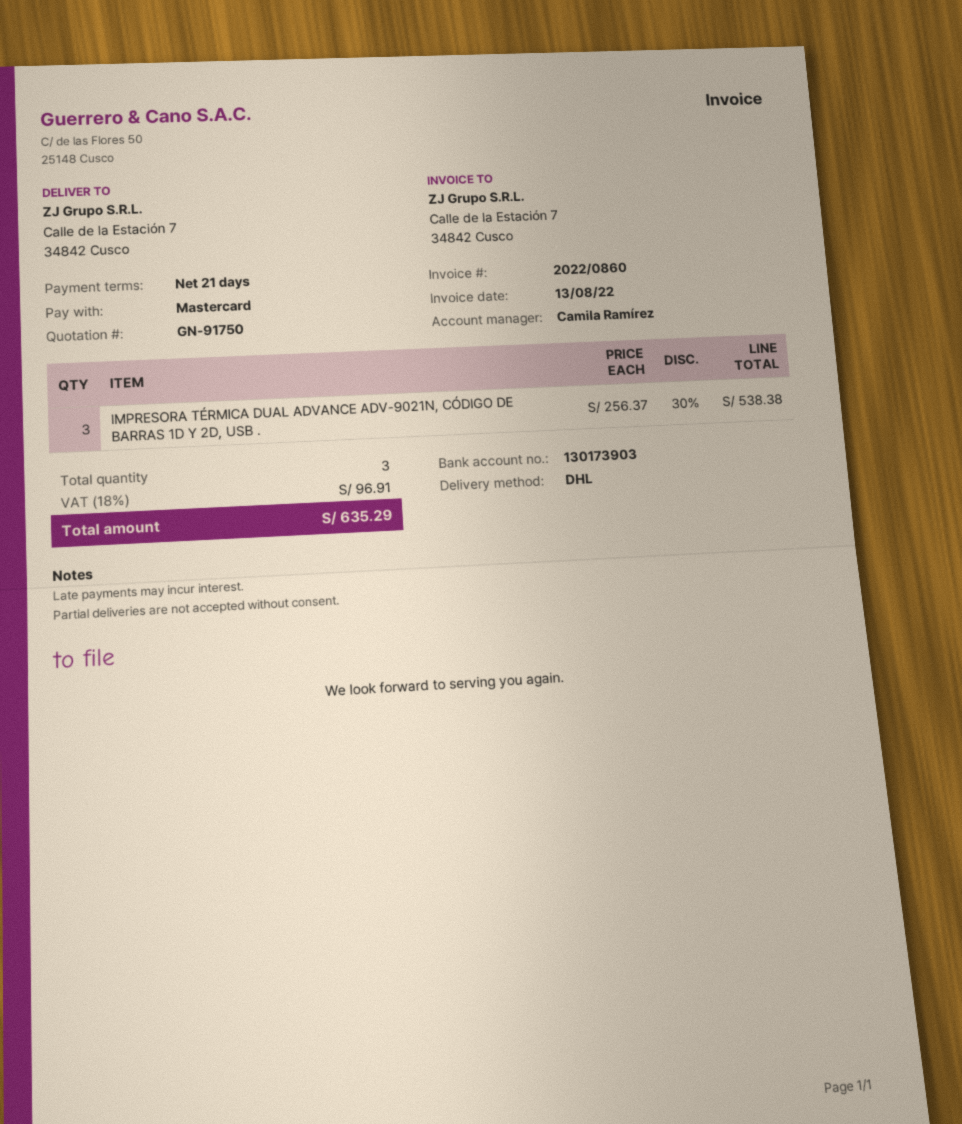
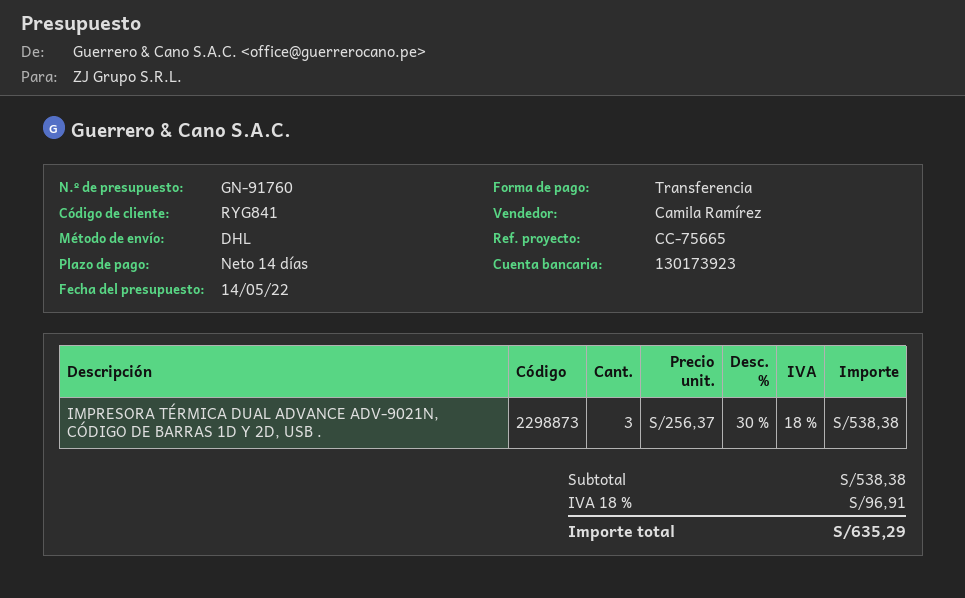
quote number: GN-91750 -> GN-91760
payment terms: 21 days -> 14 days
payment method: Mastercard -> bank transfer
bank account: 130173903 -> 130173923

